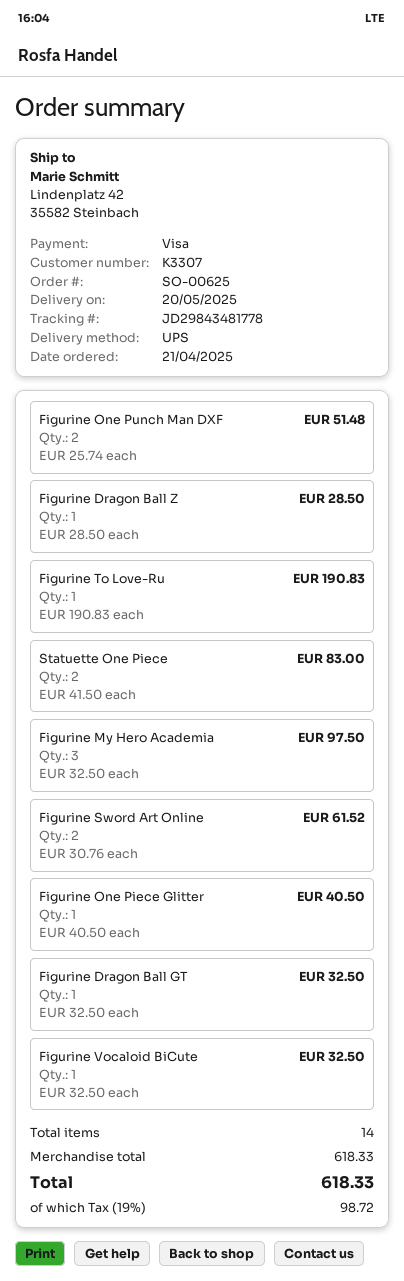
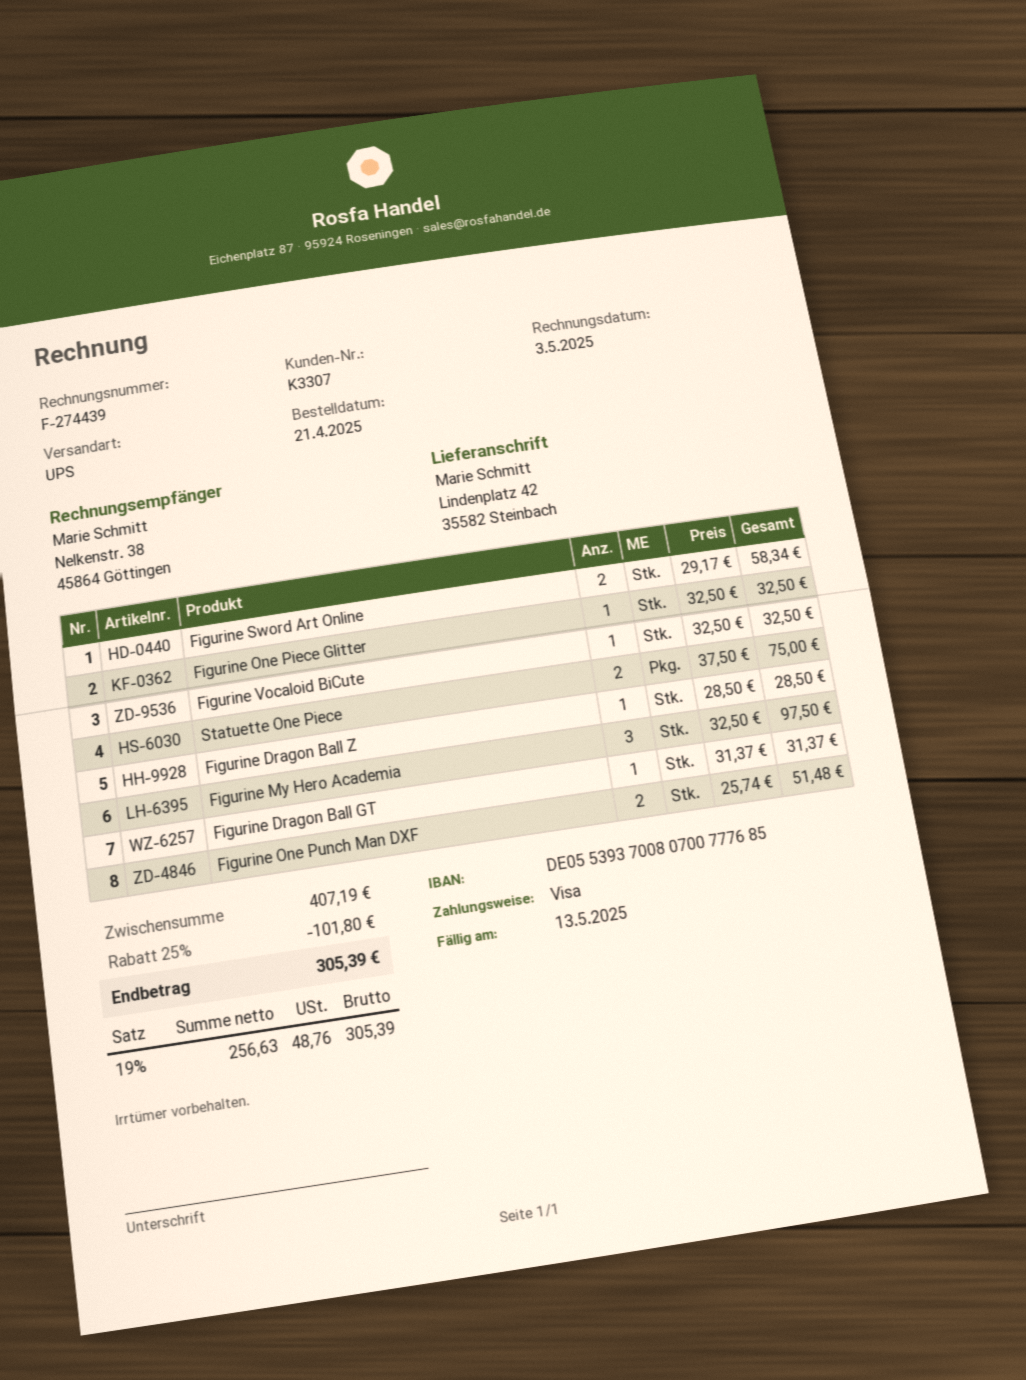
Figurine To Love-Ru: 1 x 190.83 = 190.83 -> none
Statuette One Piece: 2 x 41.50 = 83.00 -> 2 x 37.50 = 75.00
Figurine Sword Art Online: 2 x 30.76 = 61.52 -> 2 x 29.17 = 58.34
Figurine One Piece Glitter: 1 x 40.50 = 40.50 -> 1 x 32.50 = 32.50
Figurine Dragon Ball GT: 1 x 32.50 = 32.50 -> 1 x 31.37 = 31.37
subtotal: 618.33 -> 407.19
discount: none -> 25% = 101.80
tax: 19% = 98.72 -> 19% = 48.76
total: 618.33 -> 305.39

